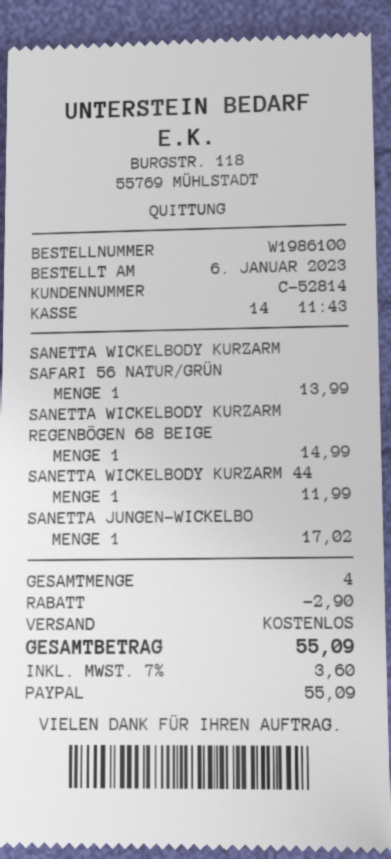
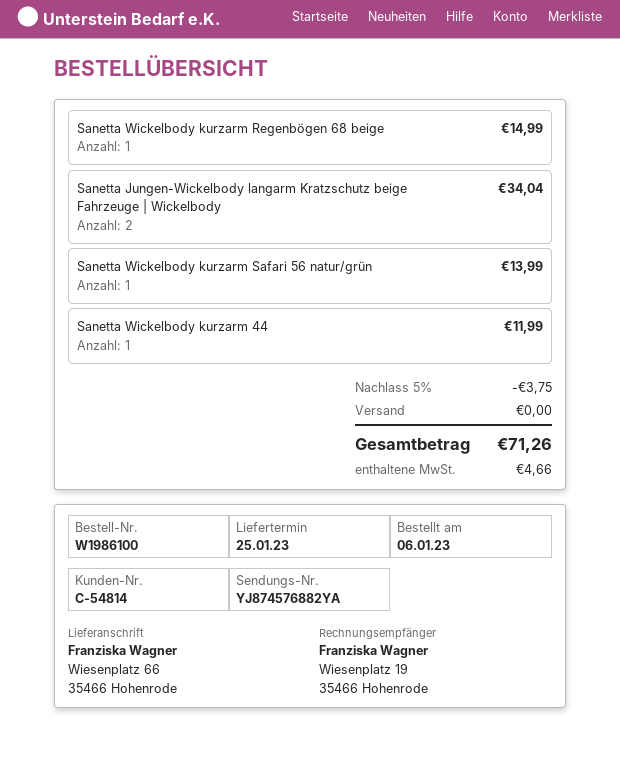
customer number: C-52814 -> C-54814
SANETTA JUNGEN-WICKELBO: 1 for 17.02 -> 2 for 34.04
discount: 2.90 -> 3.75
tax: 3.60 -> 4.66
total: 55.09 -> 71.26

